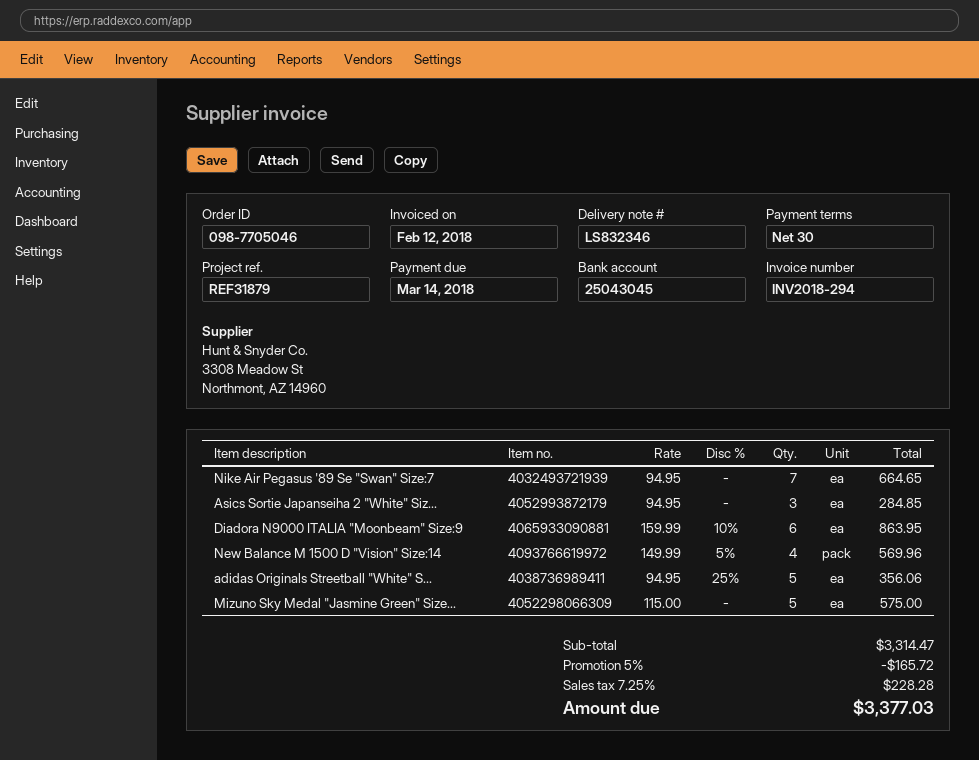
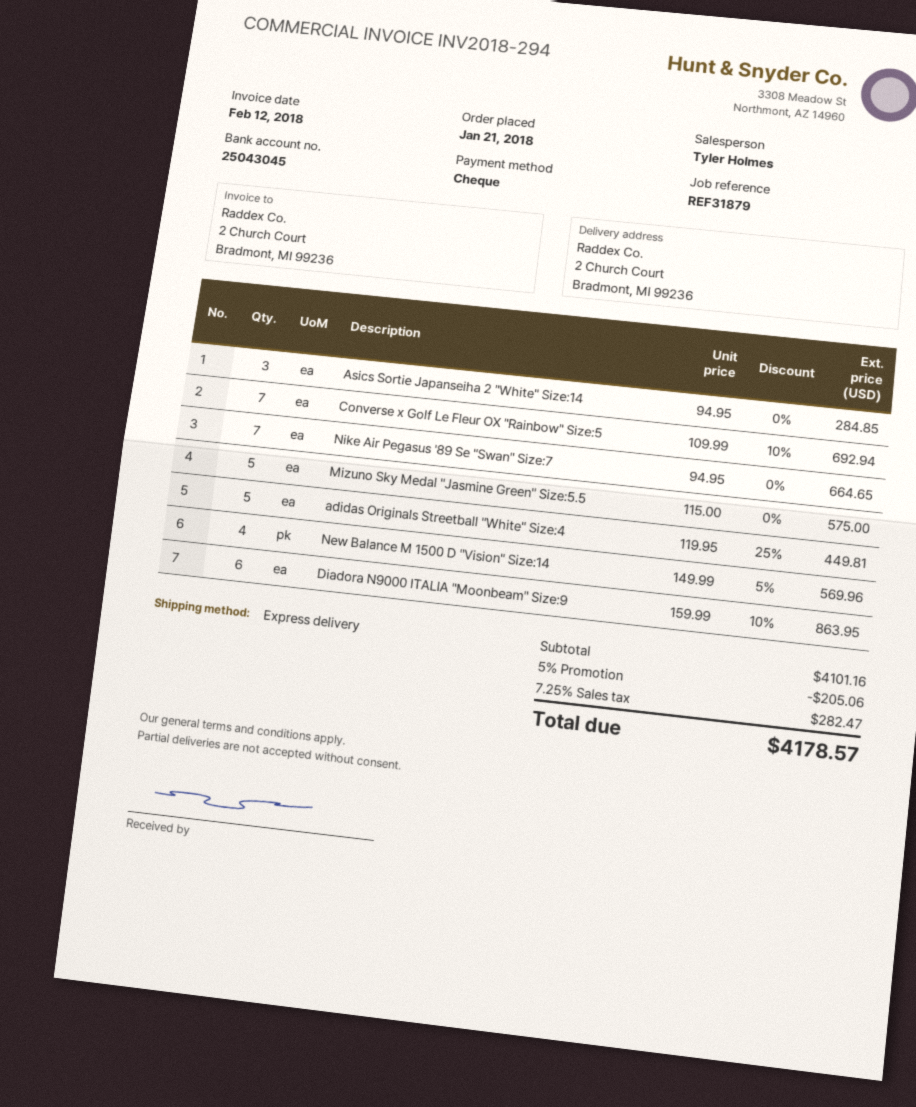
adidas Originals Streetball "White" S...: 5 x 94.95 - 25% = 356.06 -> 5 x 119.95 - 25% = 449.81
Converse x Golf Le Fleur OX "Rainbow" Size:5: none -> 7 x 109.99 - 10% = 692.94
subtotal: 3314.47 -> 4101.16
discount: 5% = 165.72 -> 5% = 205.06
tax: 7.25% = 228.28 -> 7.25% = 282.47
total: 3377.03 -> 4178.57

